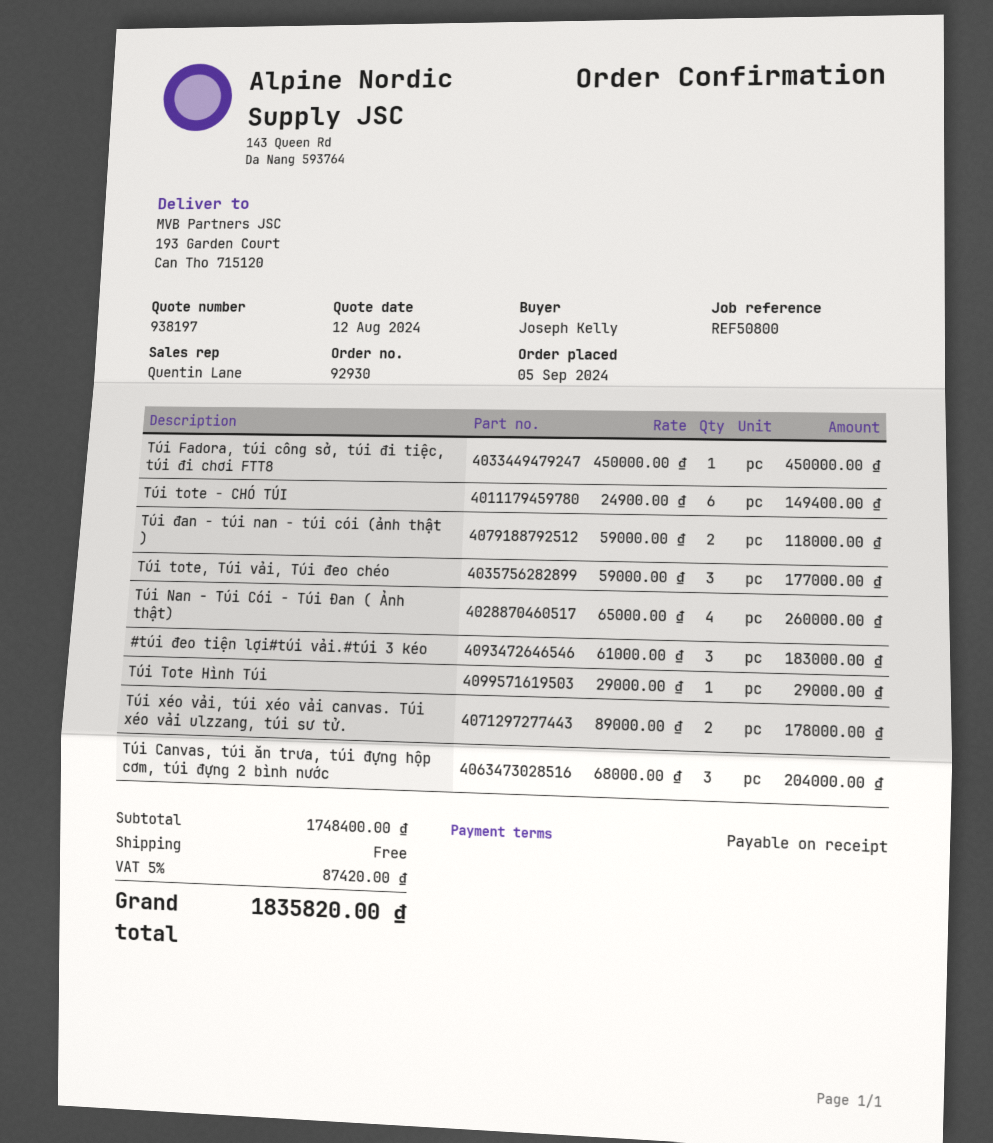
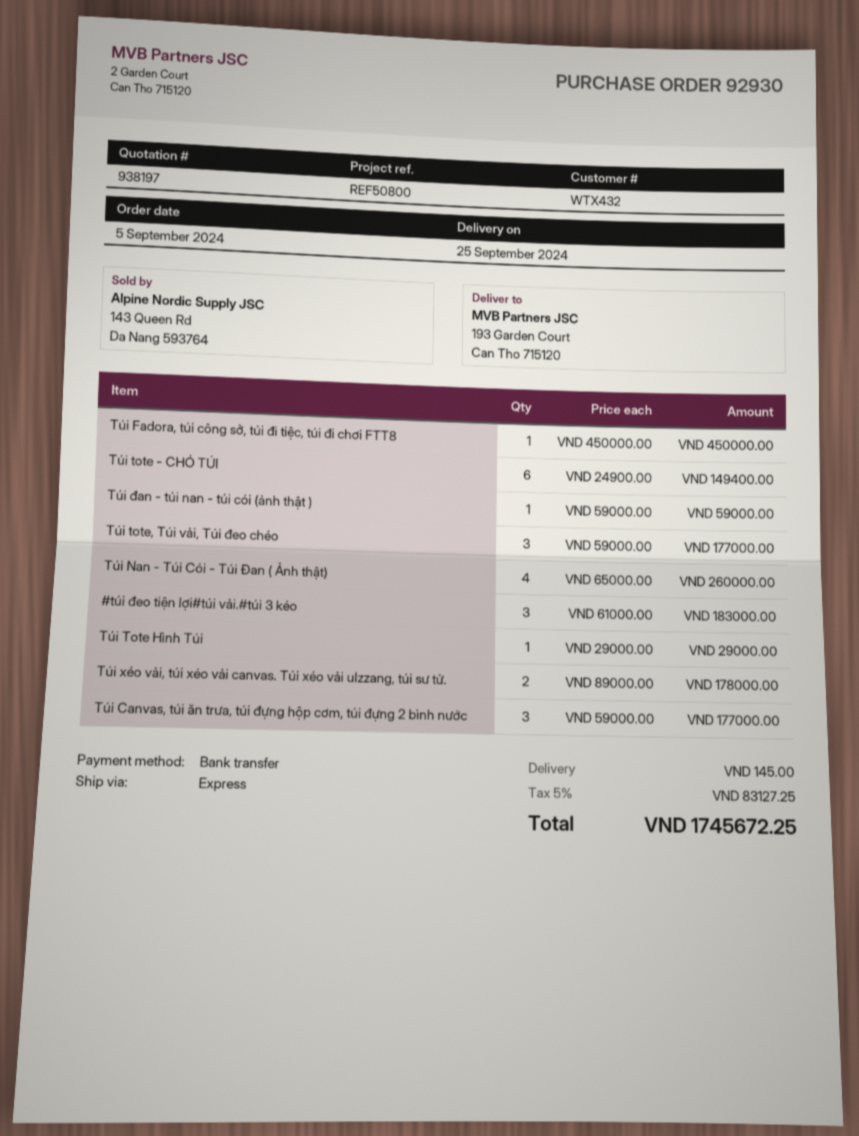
Túi đan - túi nan - túi cói (ảnh thật ): 2 x 59000.00 = 118000.00 -> 1 x 59000.00 = 59000.00
Túi Canvas, túi ăn trưa, túi đựng hộp cơm, túi đựng 2 bình nước: 3 x 68000.00 = 204000.00 -> 3 x 59000.00 = 177000.00
shipping: 0.00 -> 145.00
tax: 5% = 87420.00 -> 5% = 83127.25
total: 1835820.00 -> 1745672.25

